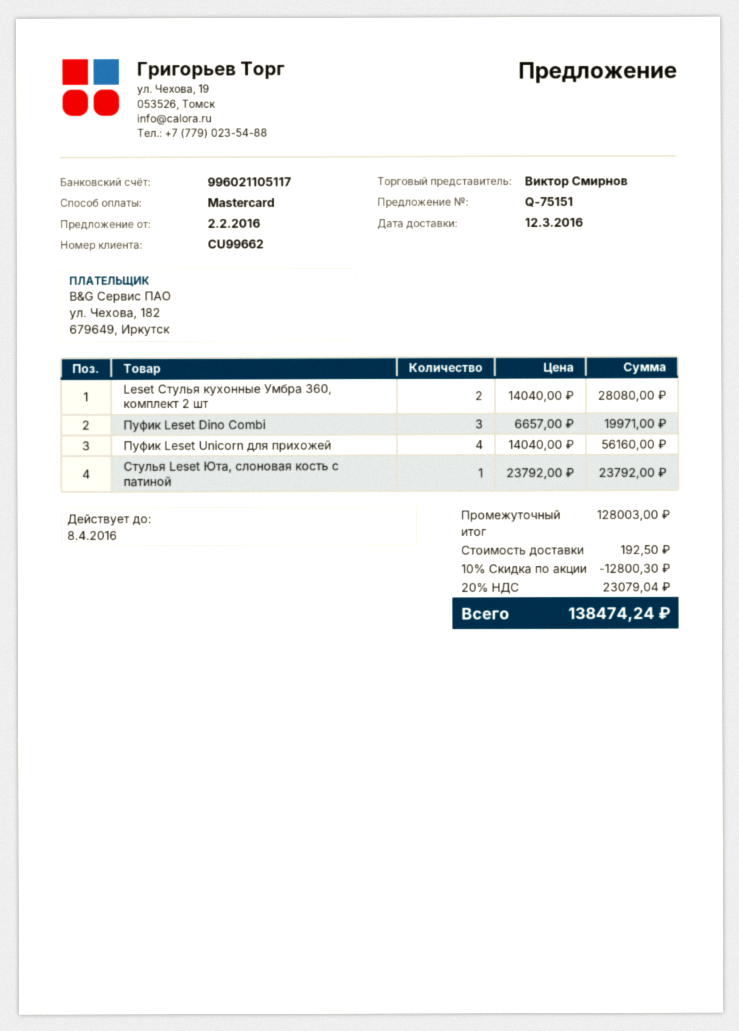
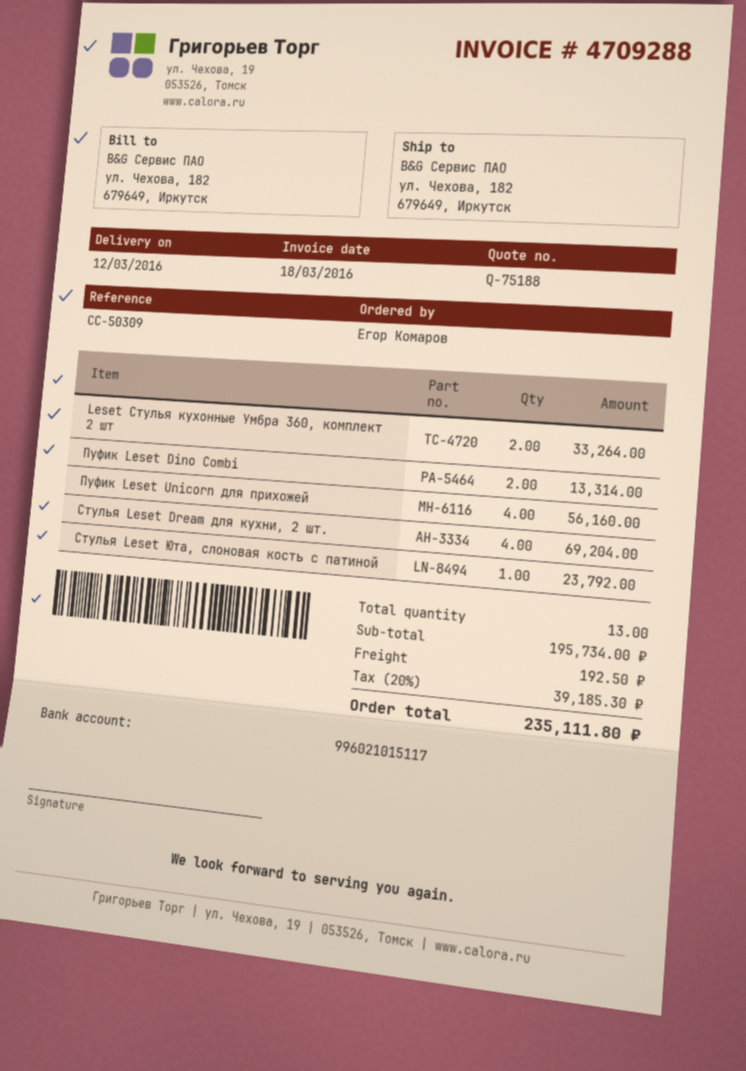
quote number: Q-75151 -> Q-75188
bank account: 996021105117 -> 996021015117
Leset Стулья кухонные Умбра 360, комплект 2 шт: 2 for 28080.00 -> 2 for 33264.00
Пуфик Leset Dino Combi: 3 for 19971.00 -> 2 for 13314.00
Стулья Leset Dream для кухни, 2 шт.: none -> 4 for 69204.00
subtotal: 128003.00 -> 195734.00
discount: 10% = 12800.30 -> none
tax: 20% = 23079.04 -> 20% = 39185.30
total: 138474.24 -> 235111.80

